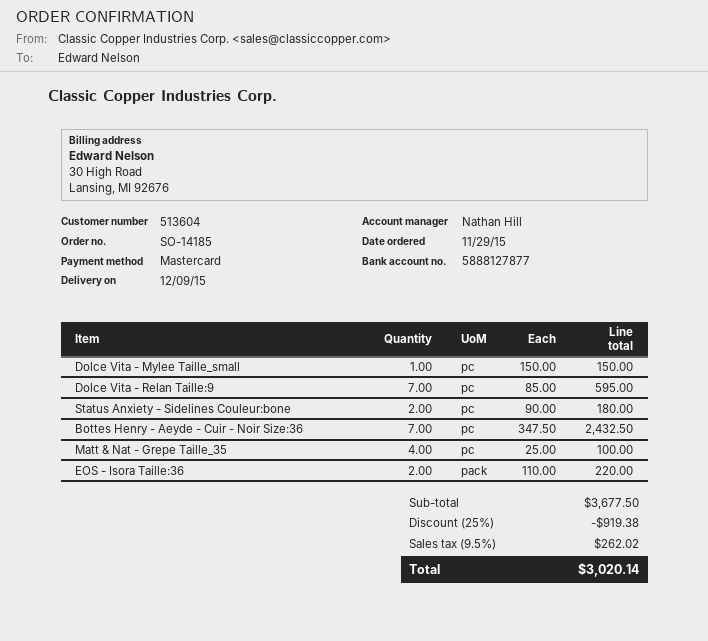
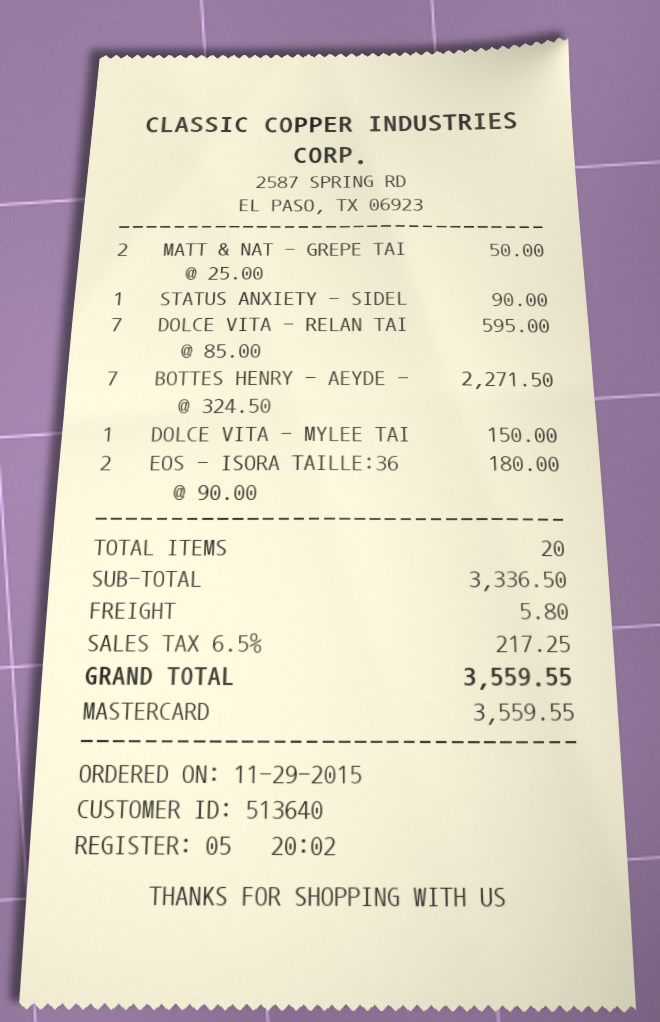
customer number: 513604 -> 513640
Status Anxiety - Sidelines Couleur:bone: 2 x 90.00 = 180.00 -> 1 x 90.00 = 90.00
Bottes Henry - Aeyde - Cuir - Noir Size:36: 7 x 347.50 = 2432.50 -> 7 x 324.50 = 2271.50
Matt & Nat - Grepe Taille_35: 4 x 25.00 = 100.00 -> 2 x 25.00 = 50.00
EOS - Isora Taille:36: 2 x 110.00 = 220.00 -> 2 x 90.00 = 180.00
subtotal: 3677.50 -> 3336.50
discount: 25% = 919.38 -> none
shipping: none -> 5.80
tax: 9.5% = 262.02 -> 6.5% = 217.25
total: 3020.14 -> 3559.55

